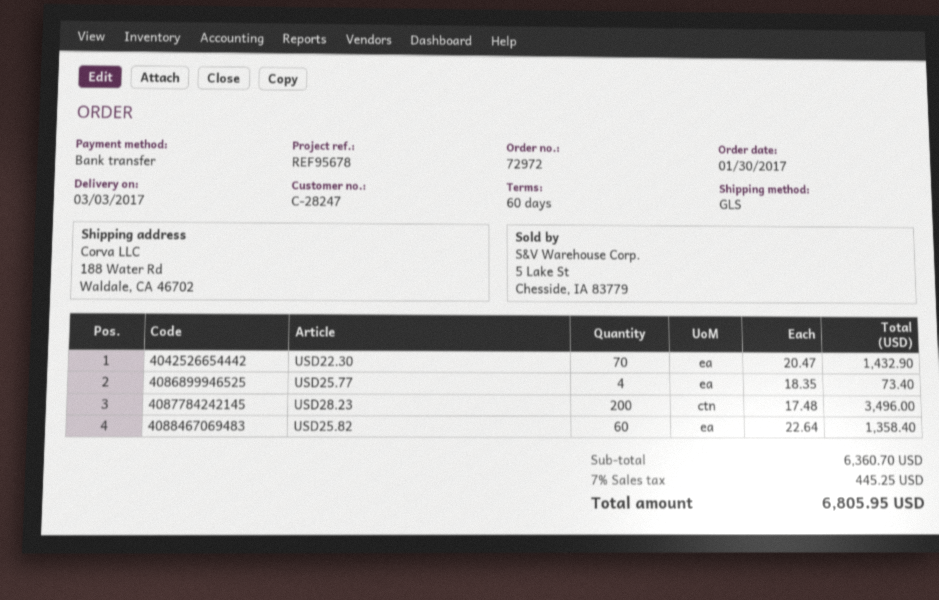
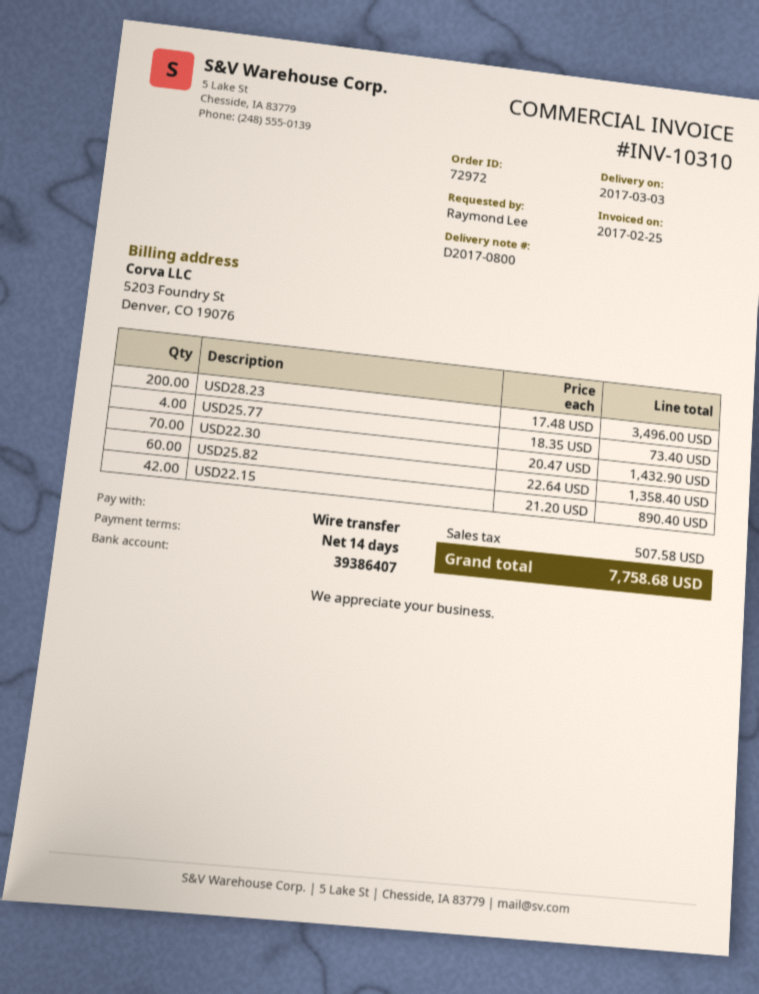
payment terms: 60 days -> 14 days
USD22.15: none -> 42 x 21.20 = 890.40
tax: 445.25 -> 507.58
total: 6805.95 -> 7758.68

